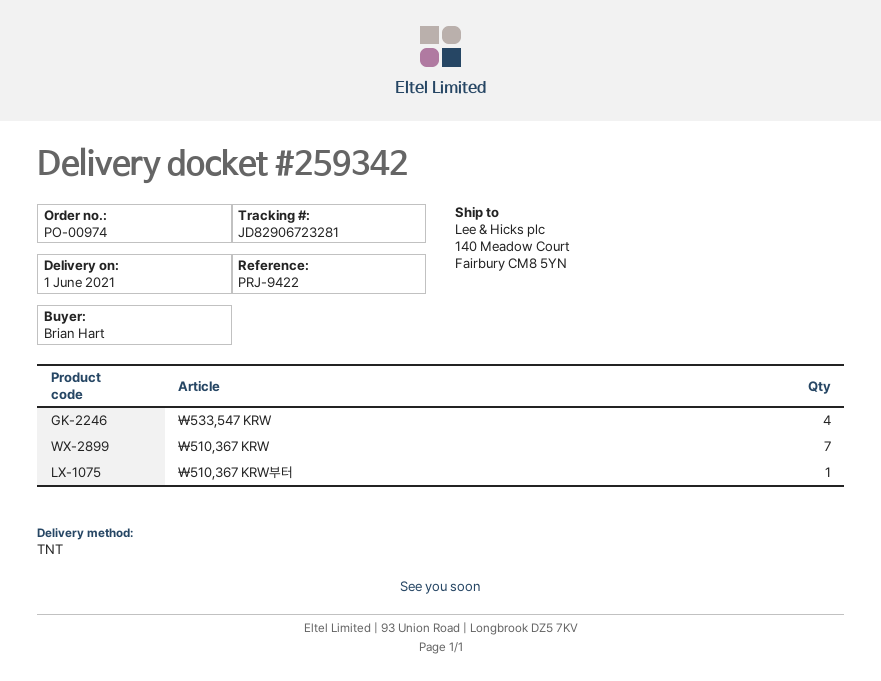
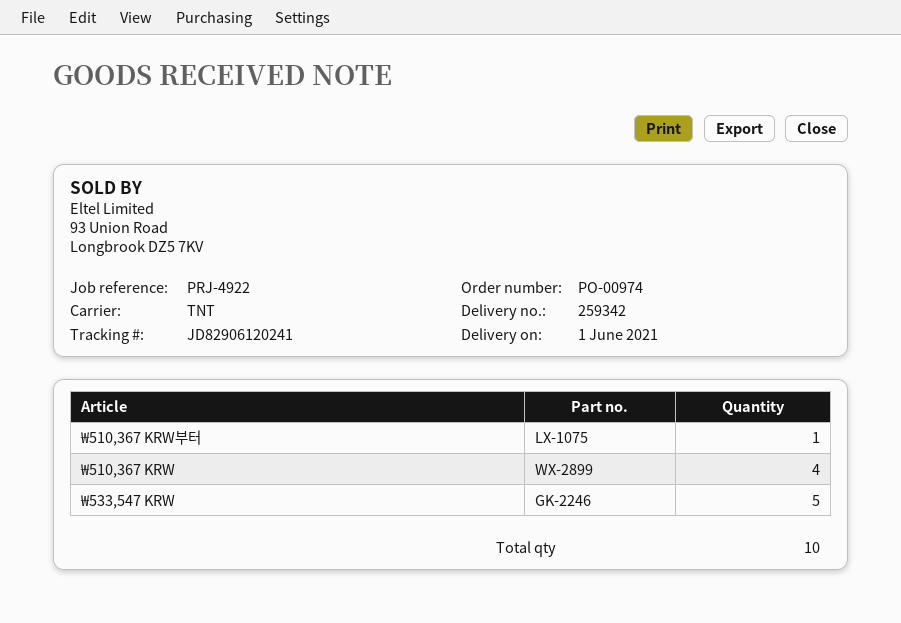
reference: PRJ-9422 -> PRJ-4922
tracking number: JD82906723281 -> JD82906120241
₩533,547 KRW: 4 -> 5
₩510,367 KRW: 7 -> 4

